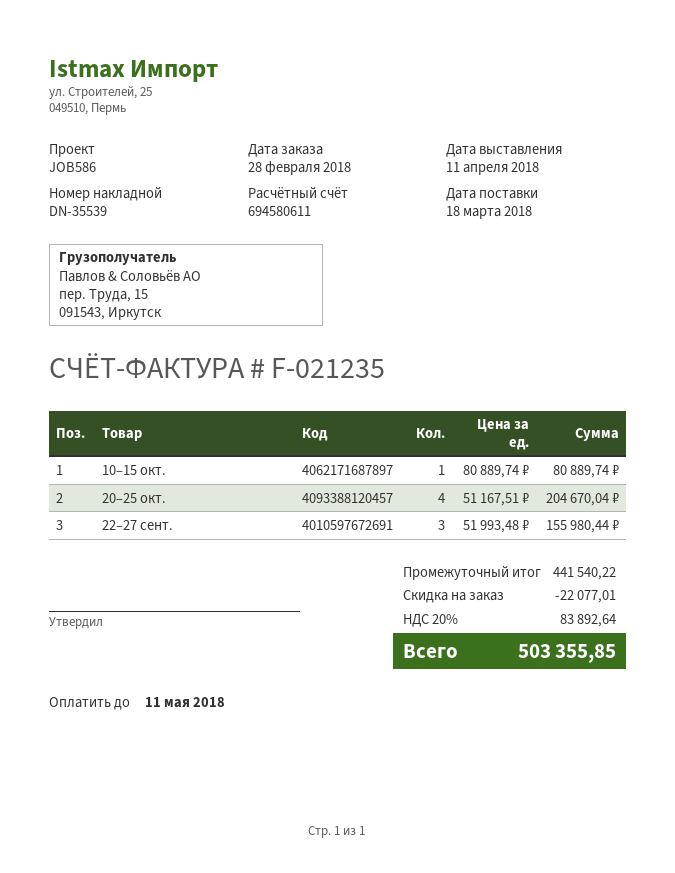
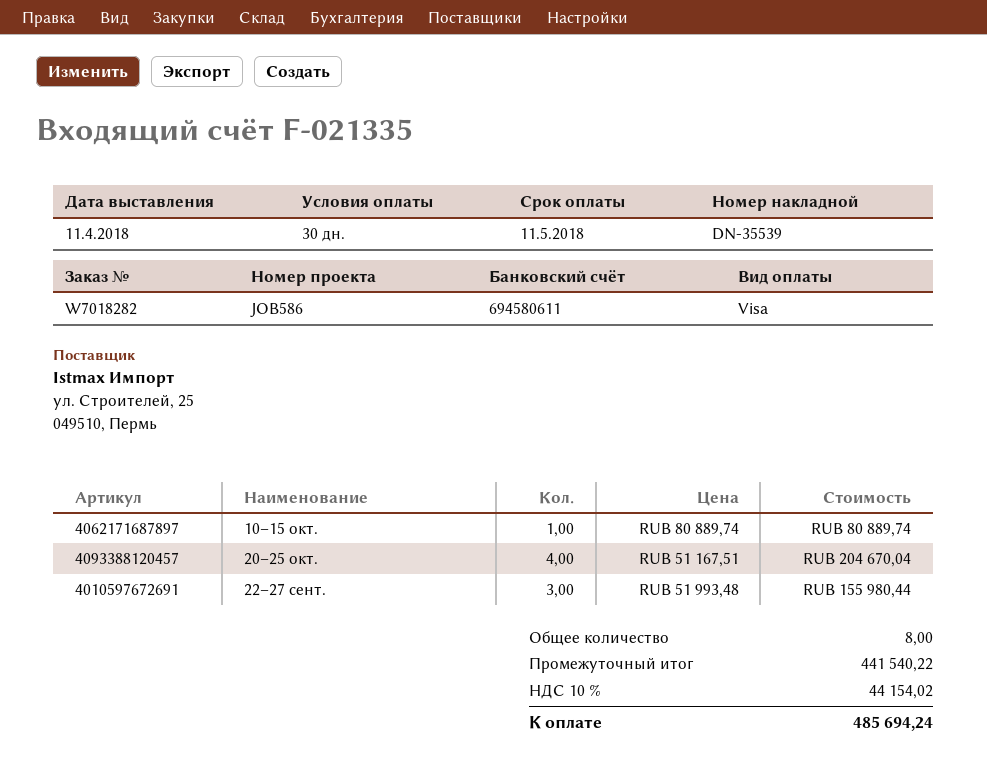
invoice number: F-021235 -> F-021335
discount: 22077.01 -> none
tax: 20% = 83892.64 -> 10% = 44154.02
total: 503355.85 -> 485694.24

